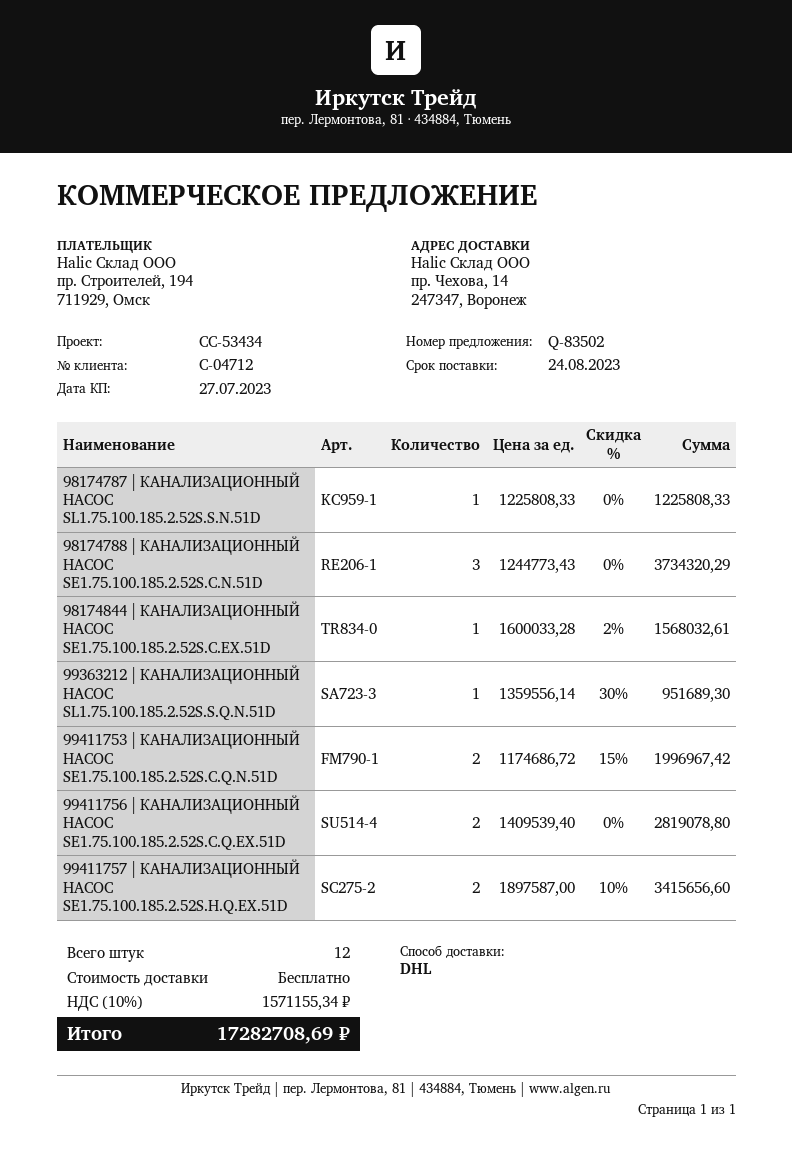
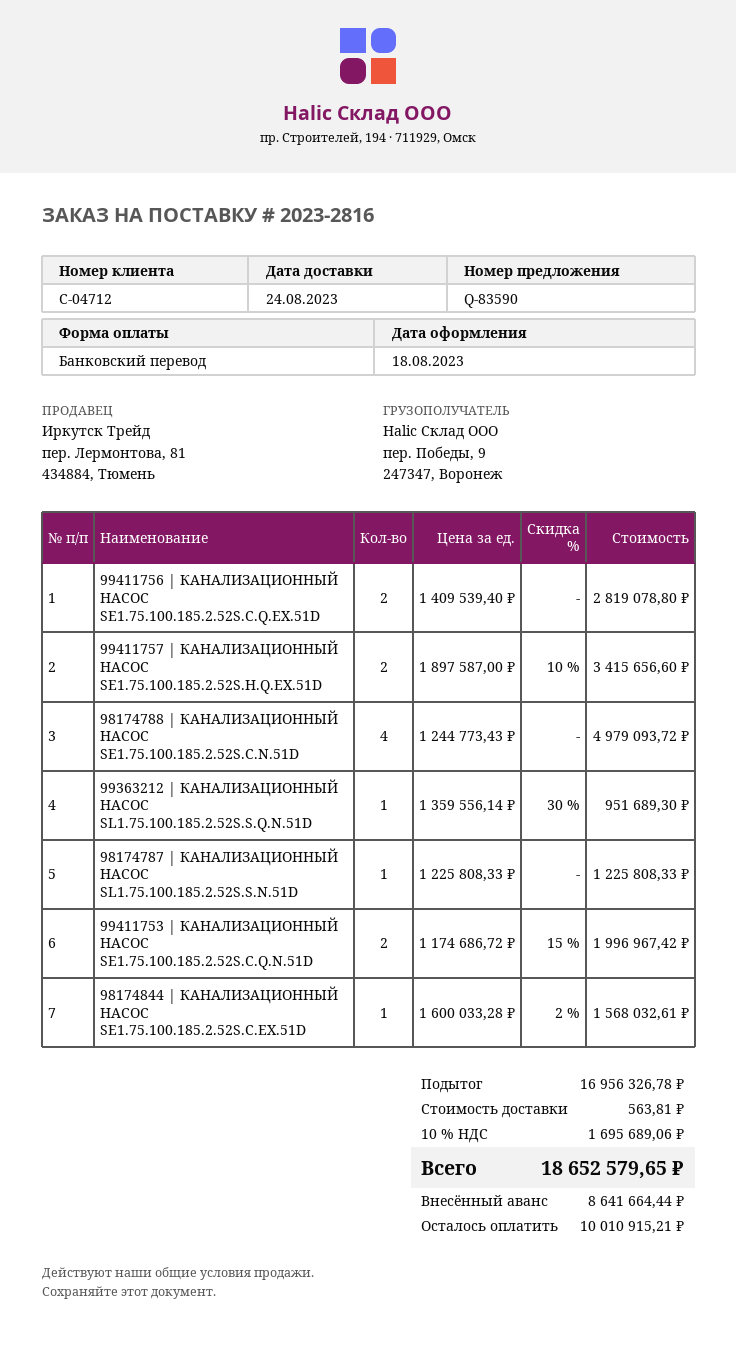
quote number: Q-83502 -> Q-83590
ship to: пр. Чехова, 14, 247347, Воронеж -> пер. Победы, 9, 247347, Воронеж
98174788 | КАНАЛИЗАЦИОННЫЙ НАСОС SE1.75.100.185.2.52S.C.N.51D: 3 x 1244773.43 = 3734320.29 -> 4 x 1244773.43 = 4979093.72
shipping: 0.00 -> 563.81
tax: 10% = 1571155.34 -> 10% = 1695689.06
total: 17282708.69 -> 18652579.65

